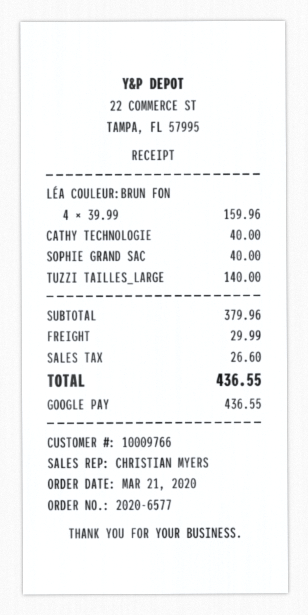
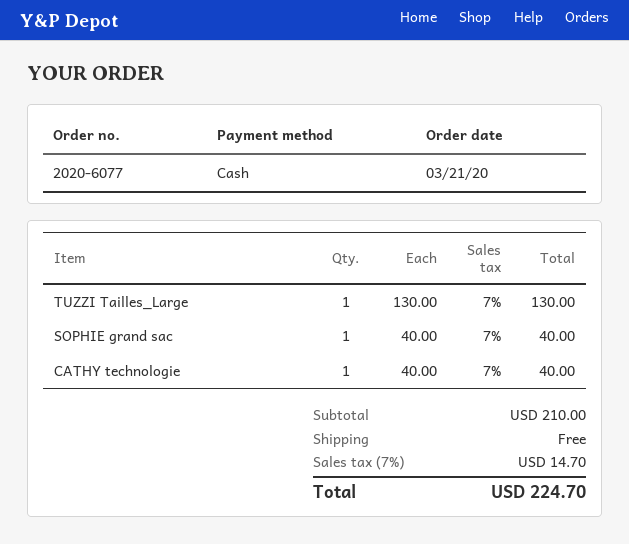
order number: 2020-6577 -> 2020-6077
payment method: Google Pay -> cash
LÉA COULEUR:BRUN FON: 4 x 39.99 = 159.96 -> none
TUZZI TAILLES_LARGE: 1 x 140.00 = 140.00 -> 1 x 130.00 = 130.00
subtotal: 379.96 -> 210.00
shipping: 29.99 -> 0.00
tax: 26.60 -> 14.70
total: 436.55 -> 224.70

